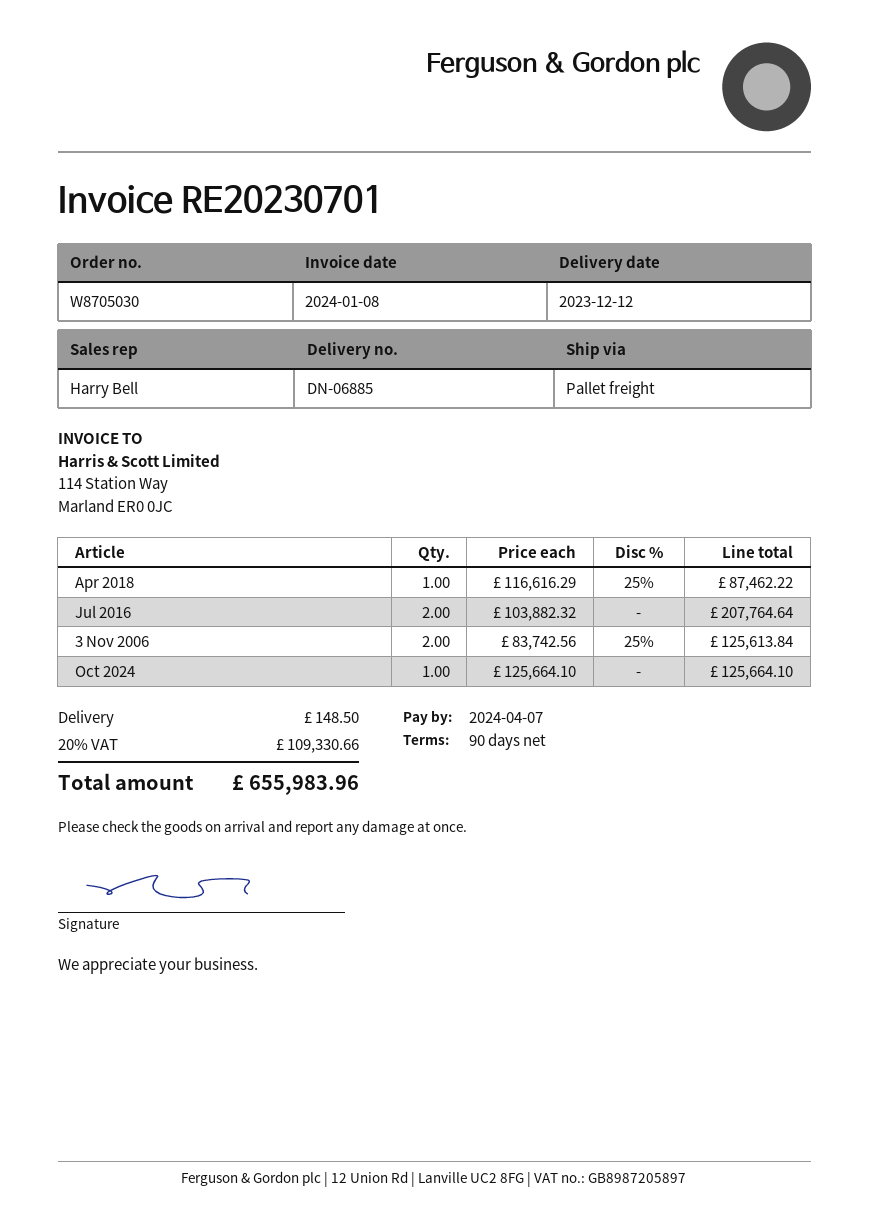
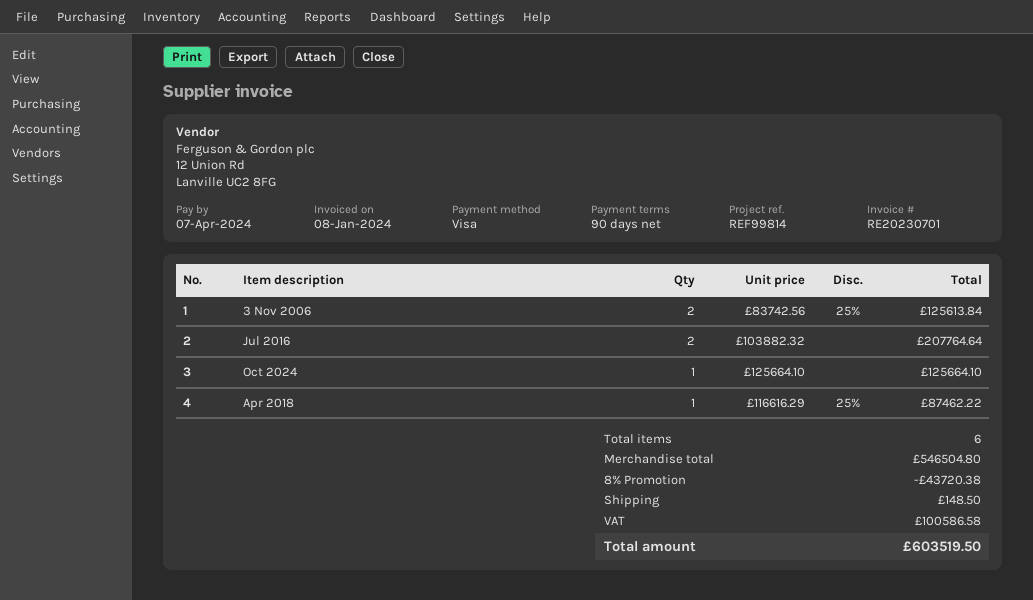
discount: none -> 8% = 43720.38
tax: 109330.66 -> 100586.58
total: 655983.96 -> 603519.50

